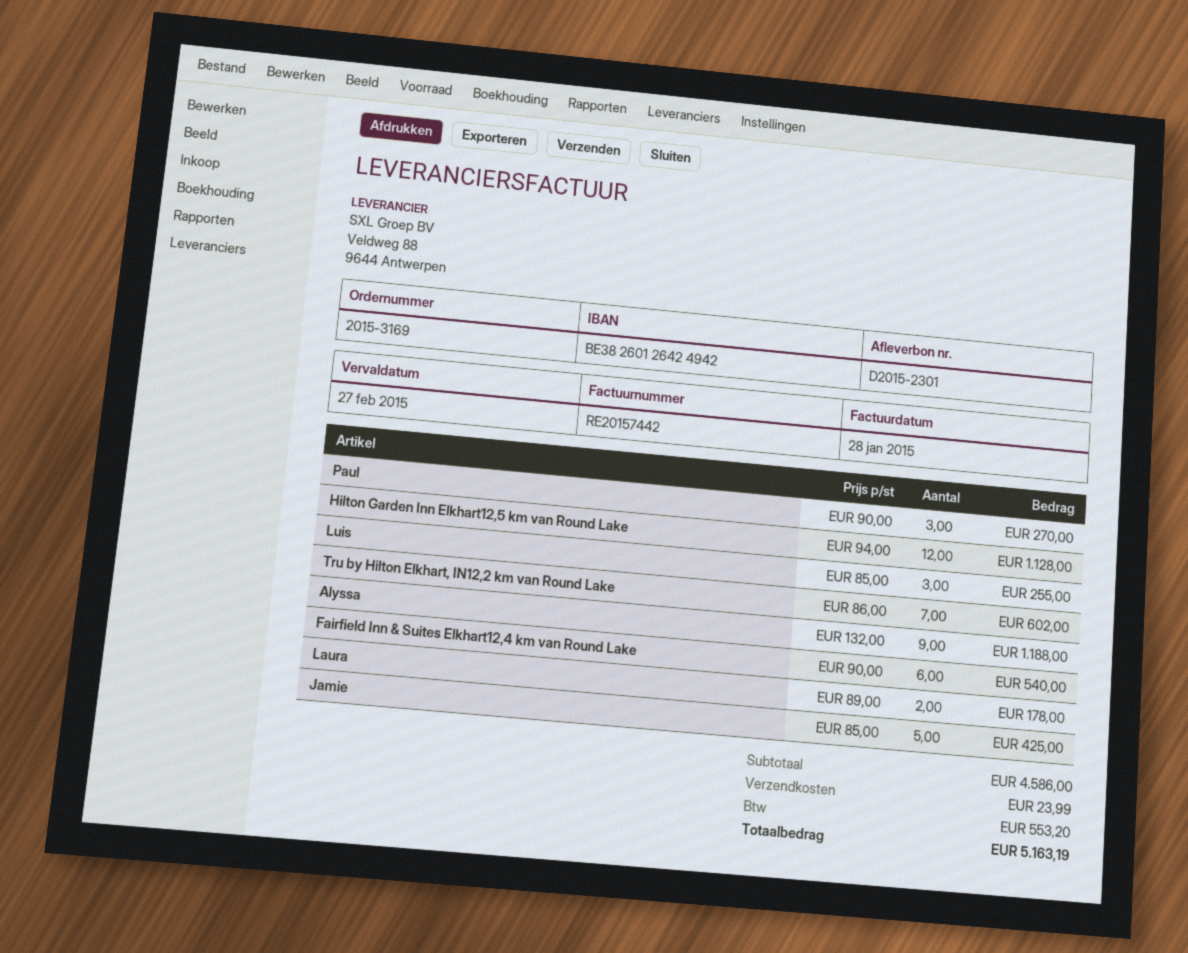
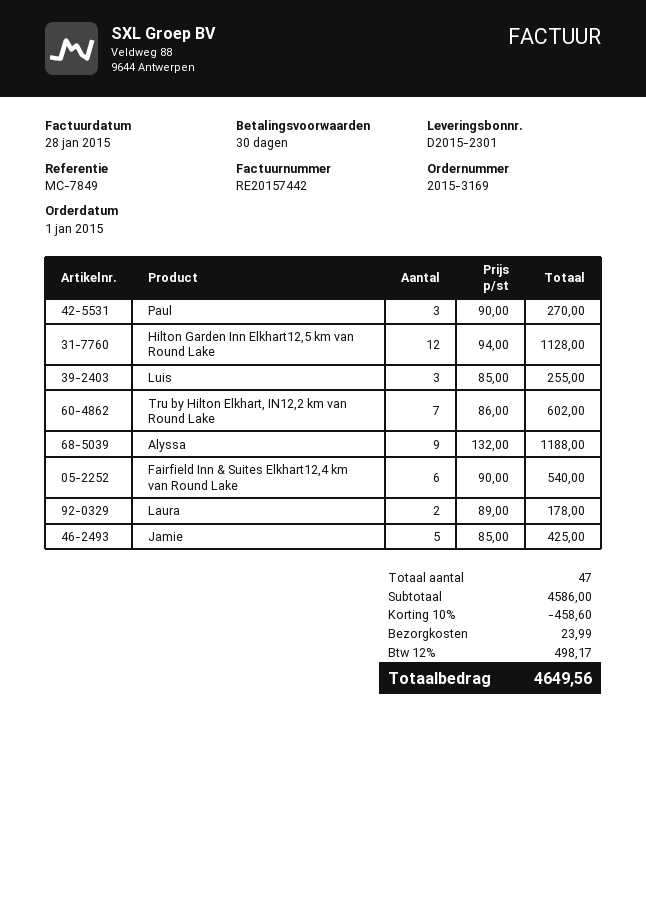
discount: none -> 10% = 458.60
tax: 553.20 -> 498.17
total: 5163.19 -> 4649.56

